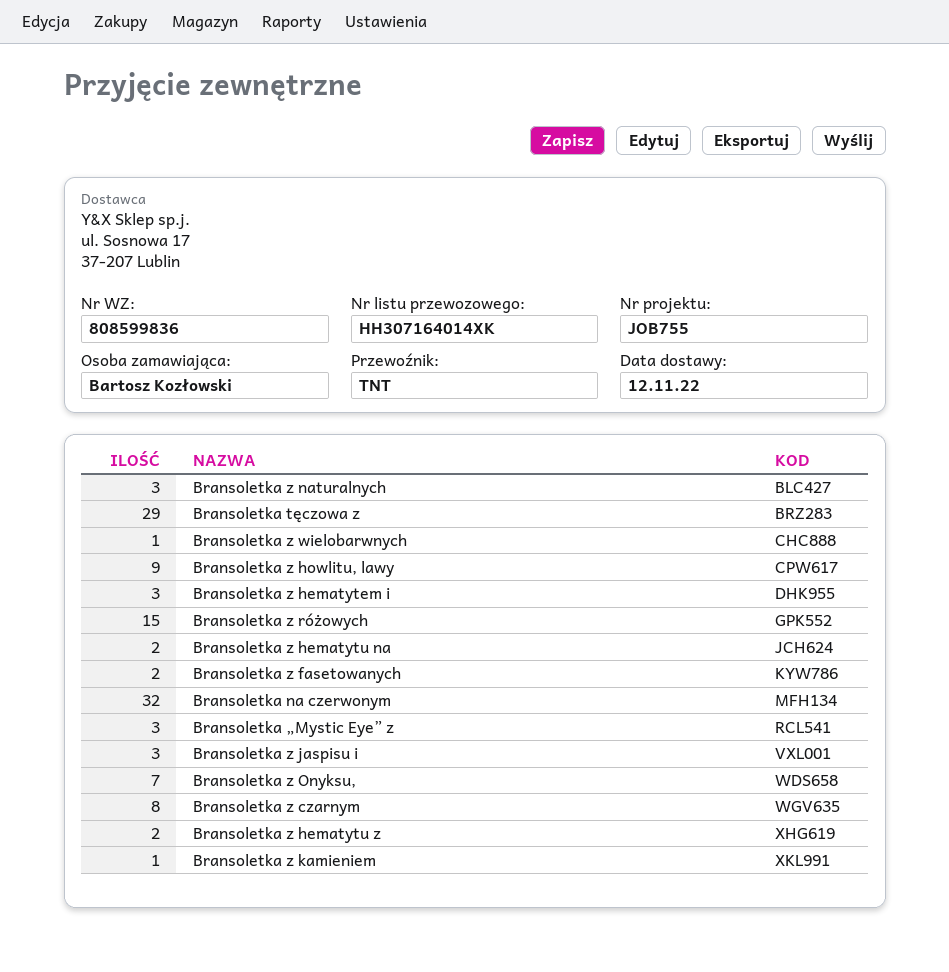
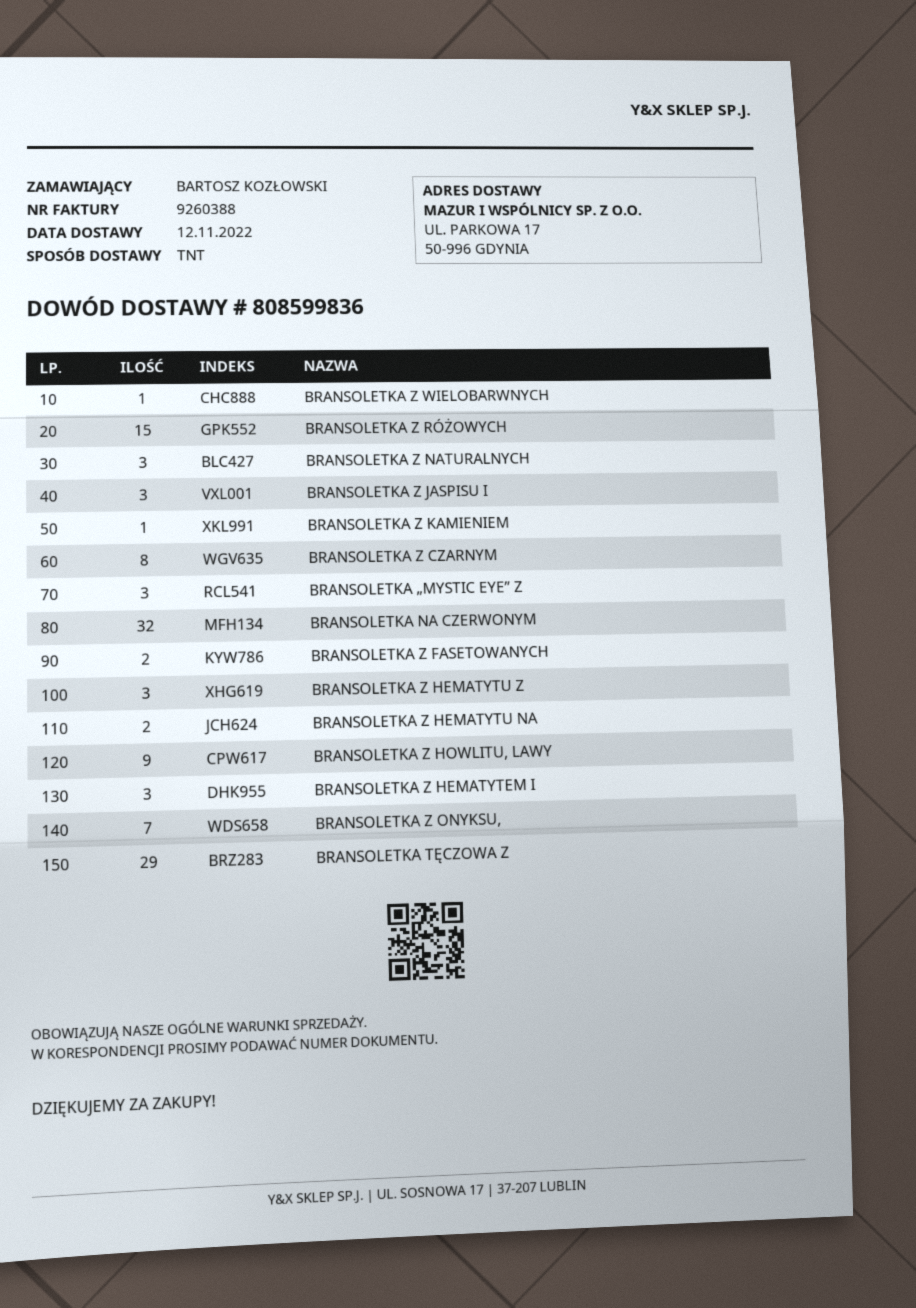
Bransoletka z hematytu z: 2 -> 3

